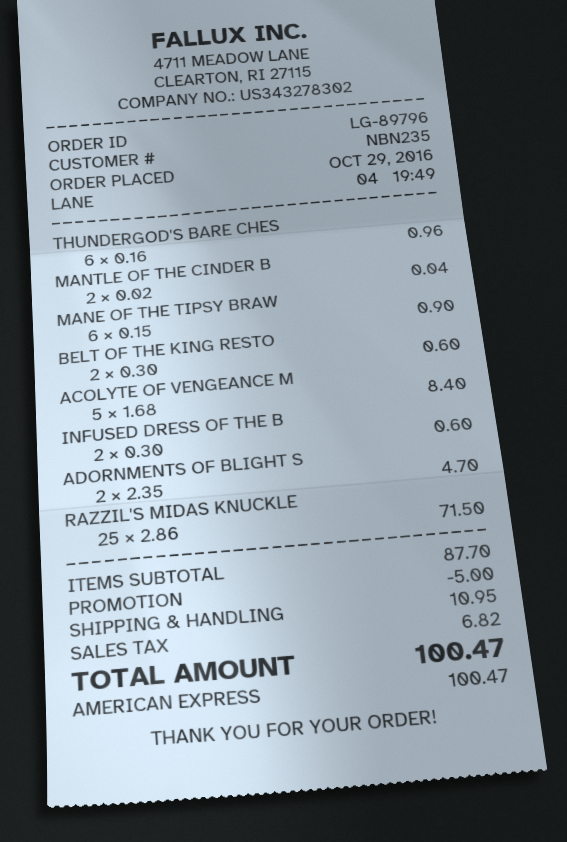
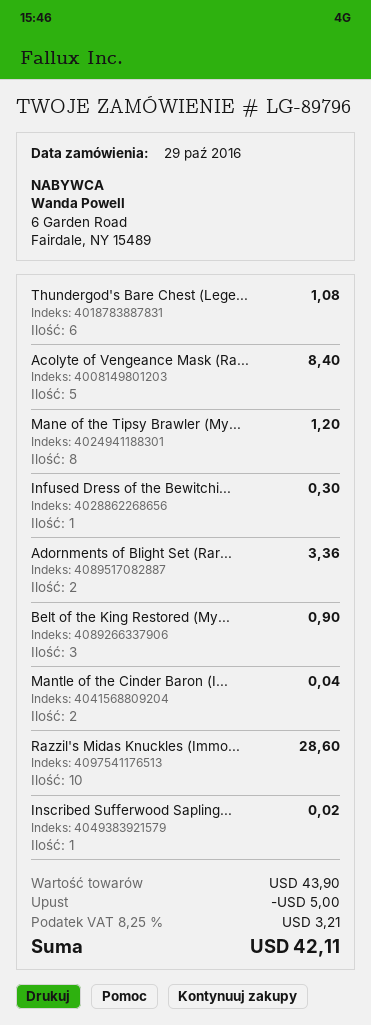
THUNDERGOD'S BARE CHES: 6 for 0.96 -> 6 for 1.08
MANE OF THE TIPSY BRAW: 6 for 0.90 -> 8 for 1.20
BELT OF THE KING RESTO: 2 for 0.60 -> 3 for 0.90
INFUSED DRESS OF THE B: 2 for 0.60 -> 1 for 0.30
ADORNMENTS OF BLIGHT S: 2 for 4.70 -> 2 for 3.36
RAZZIL'S MIDAS KNUCKLE: 25 for 71.50 -> 10 for 28.60
Inscribed Sufferwood Sapling...: none -> 1 for 0.02
subtotal: 87.70 -> 43.90
shipping: 10.95 -> none
tax: 6.82 -> 3.21
total: 100.47 -> 42.11

